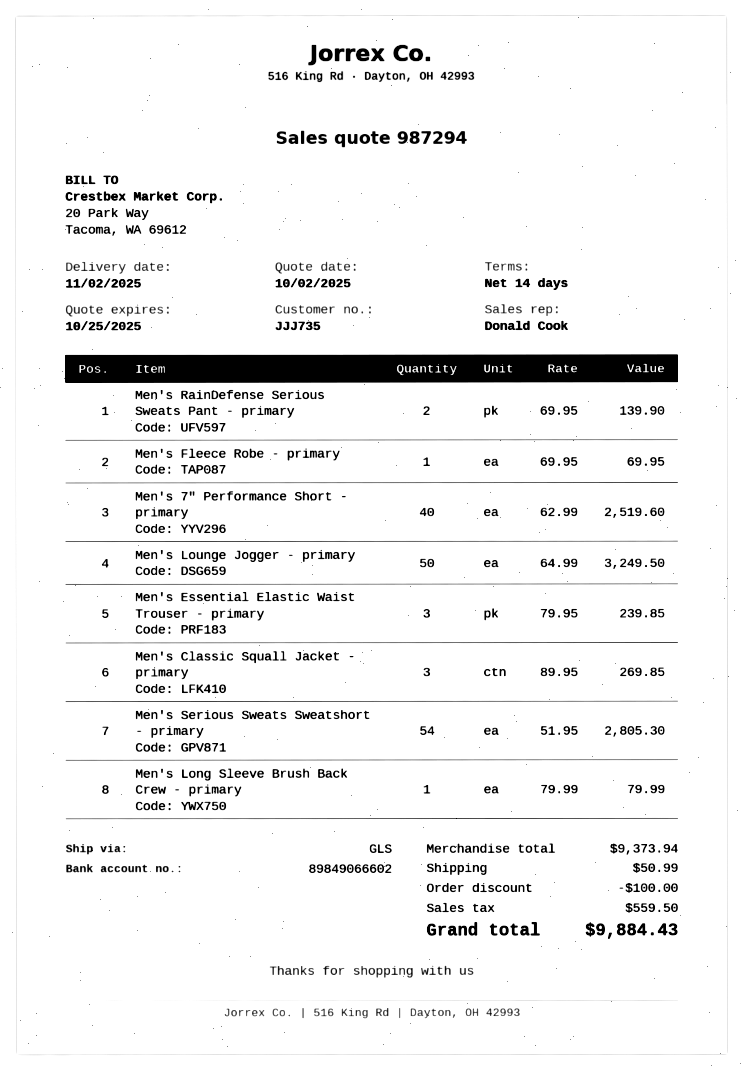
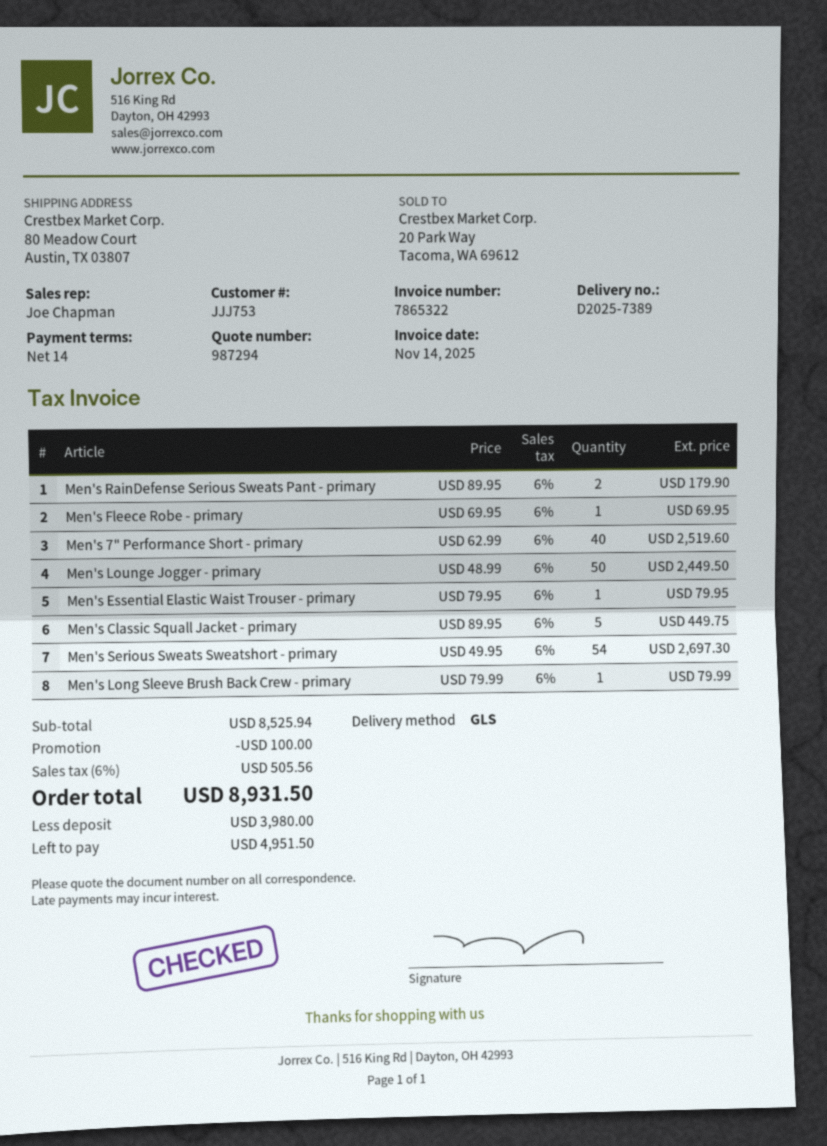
customer number: JJJ735 -> JJJ753
sales rep: Donald Cook -> Joe Chapman
Men's RainDefense Serious Sweats Pant - primary: 2 x 69.95 = 139.90 -> 2 x 89.95 = 179.90
Men's Lounge Jogger - primary: 50 x 64.99 = 3249.50 -> 50 x 48.99 = 2449.50
Men's Essential Elastic Waist Trouser - primary: 3 x 79.95 = 239.85 -> 1 x 79.95 = 79.95
Men's Classic Squall Jacket - primary: 3 x 89.95 = 269.85 -> 5 x 89.95 = 449.75
Men's Serious Sweats Sweatshort - primary: 54 x 51.95 = 2805.30 -> 54 x 49.95 = 2697.30
subtotal: 9373.94 -> 8525.94
shipping: 50.99 -> none
tax: 559.50 -> 505.56
total: 9884.43 -> 8931.50

